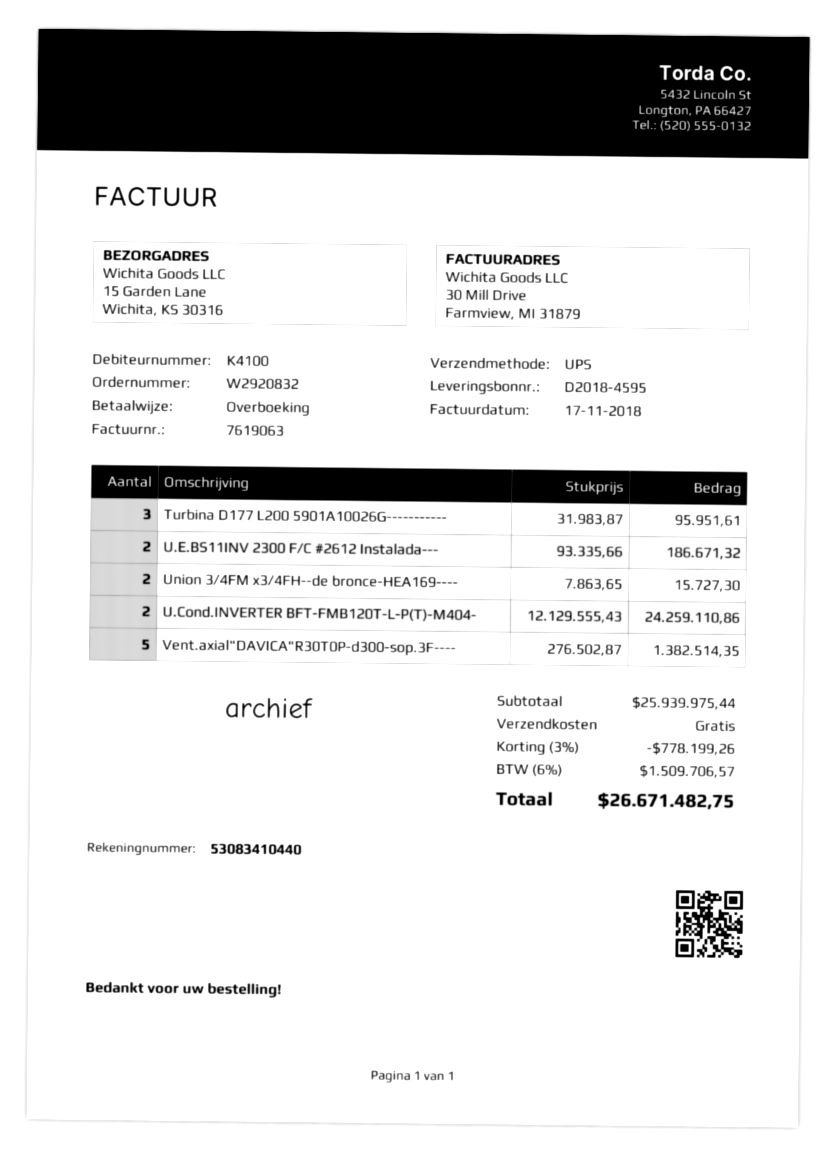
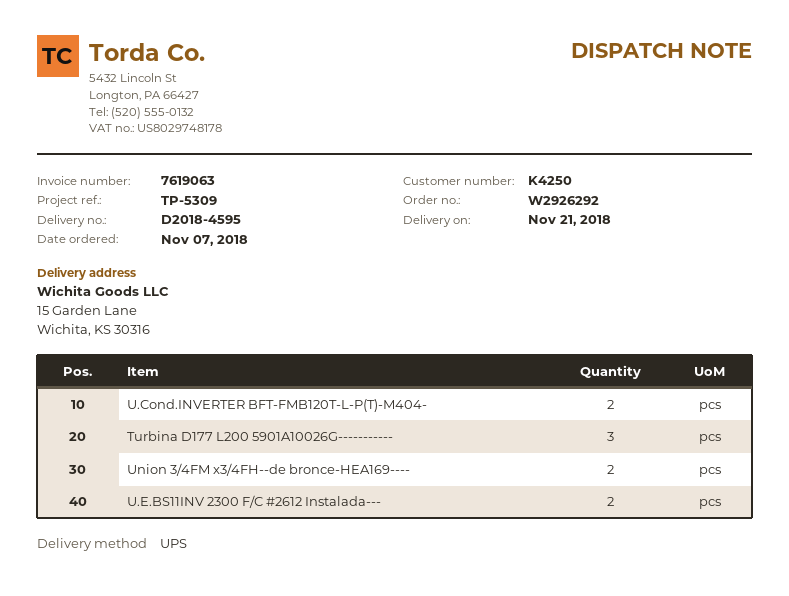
order number: W2920832 -> W2926292
customer number: K4100 -> K4250
Vent.axial"DAVICA"R30T0P-d300-sop.3F----: 5 -> none

